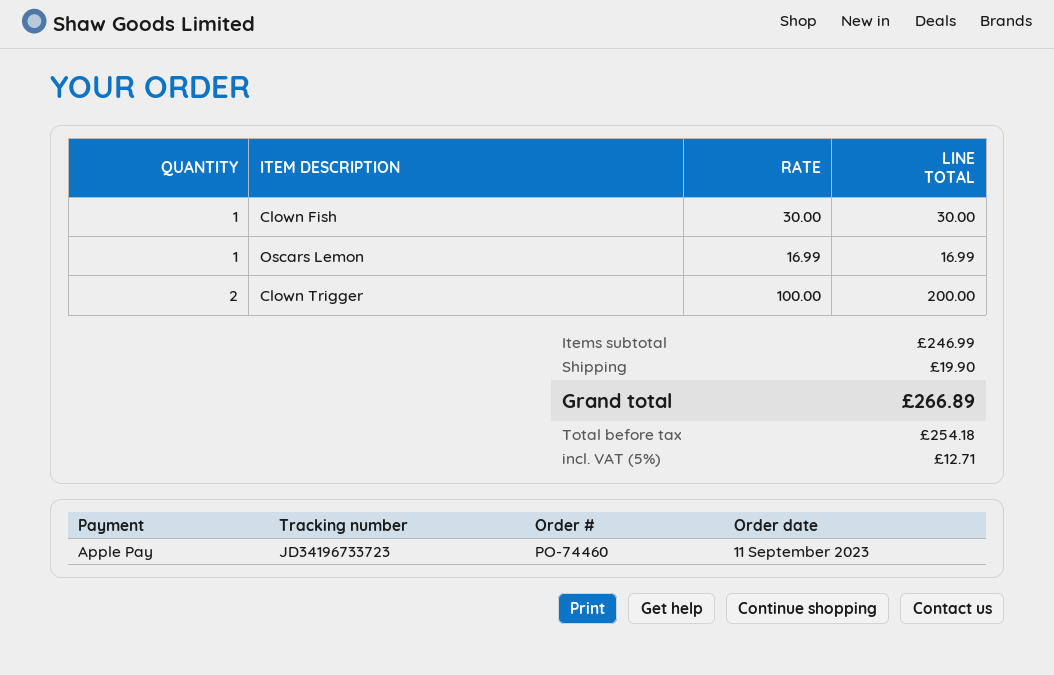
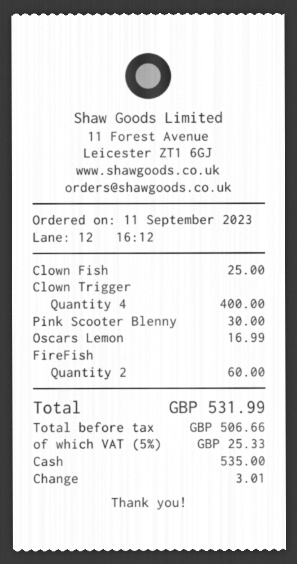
payment method: Apple Pay -> cash
Clown Fish: 1 for 30.00 -> 1 for 25.00
Clown Trigger: 2 for 200.00 -> 4 for 400.00
Pink Scooter Blenny: none -> 1 for 30.00
FireFish: none -> 2 for 60.00
shipping: 19.90 -> none
net: 254.18 -> 506.66
tax: 5% = 12.71 -> 5% = 25.33
total: 266.89 -> 531.99

